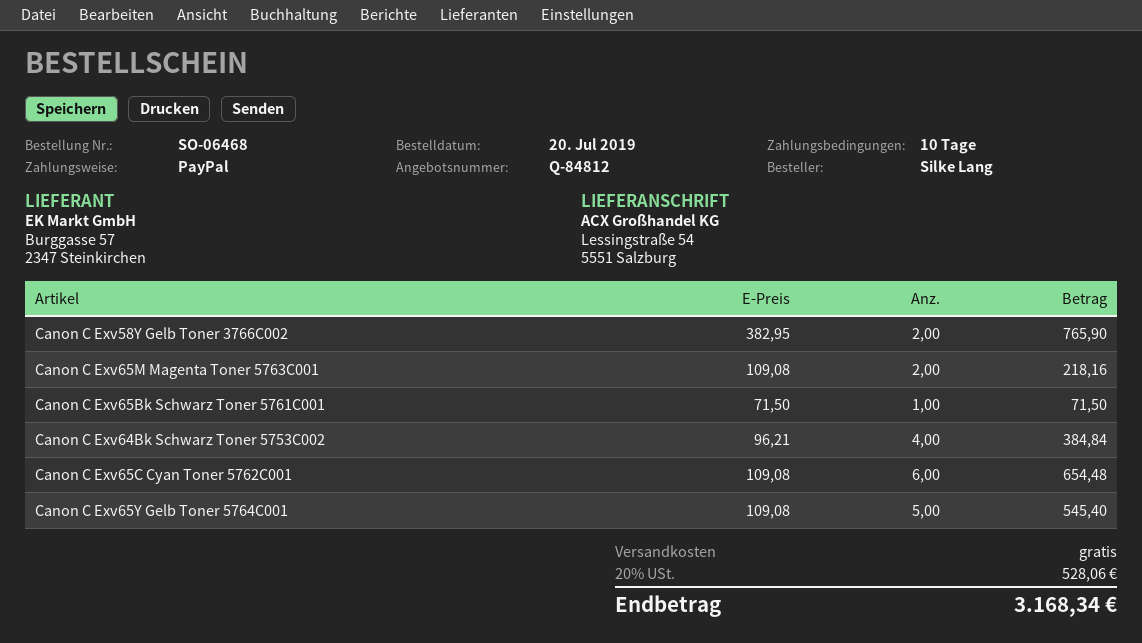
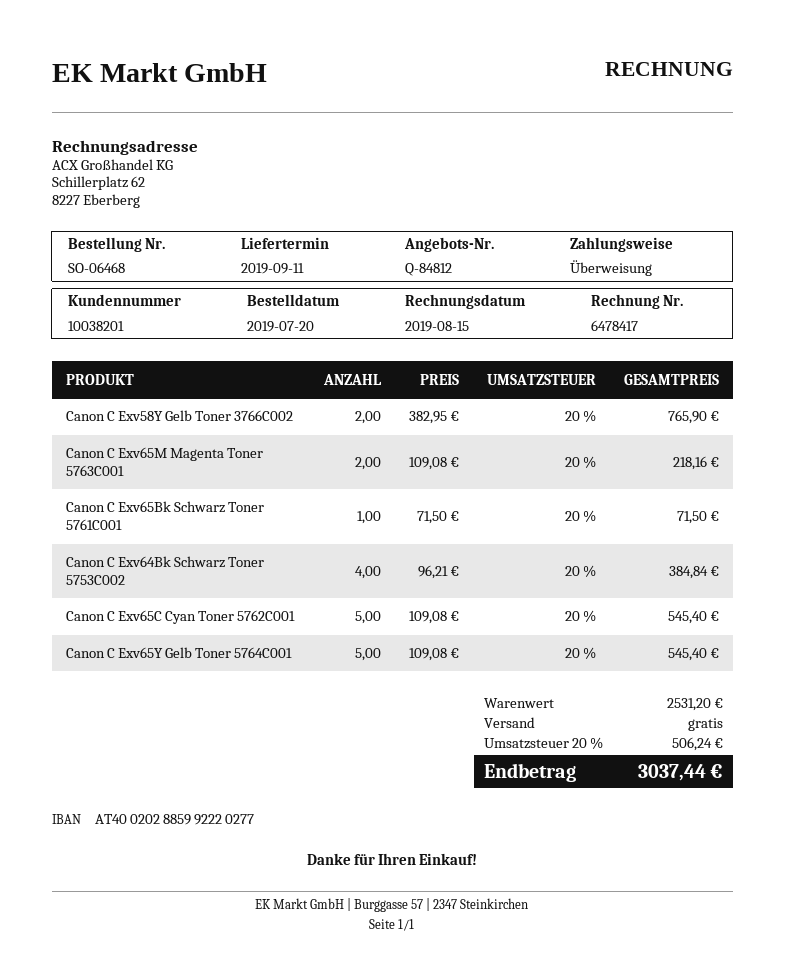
payment method: PayPal -> bank transfer
Canon C Exv65C Cyan Toner 5762C001: 6 x 109.08 = 654.48 -> 5 x 109.08 = 545.40
tax: 20% = 528.06 -> 20% = 506.24
total: 3168.34 -> 3037.44

